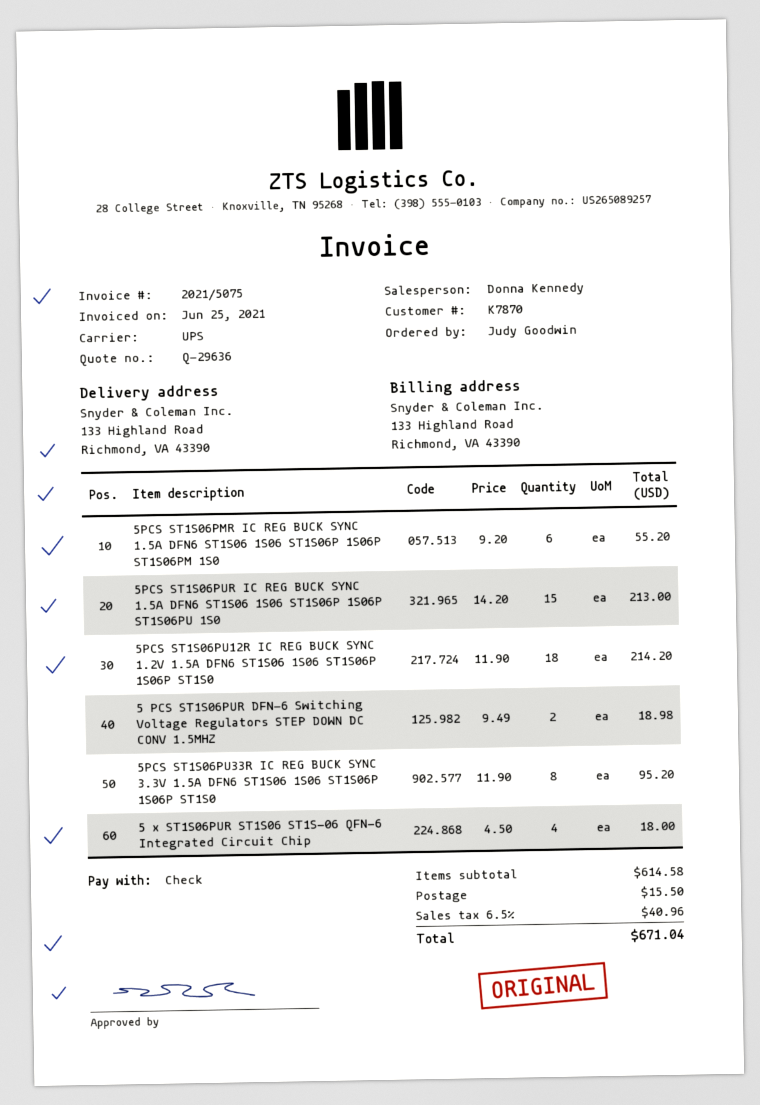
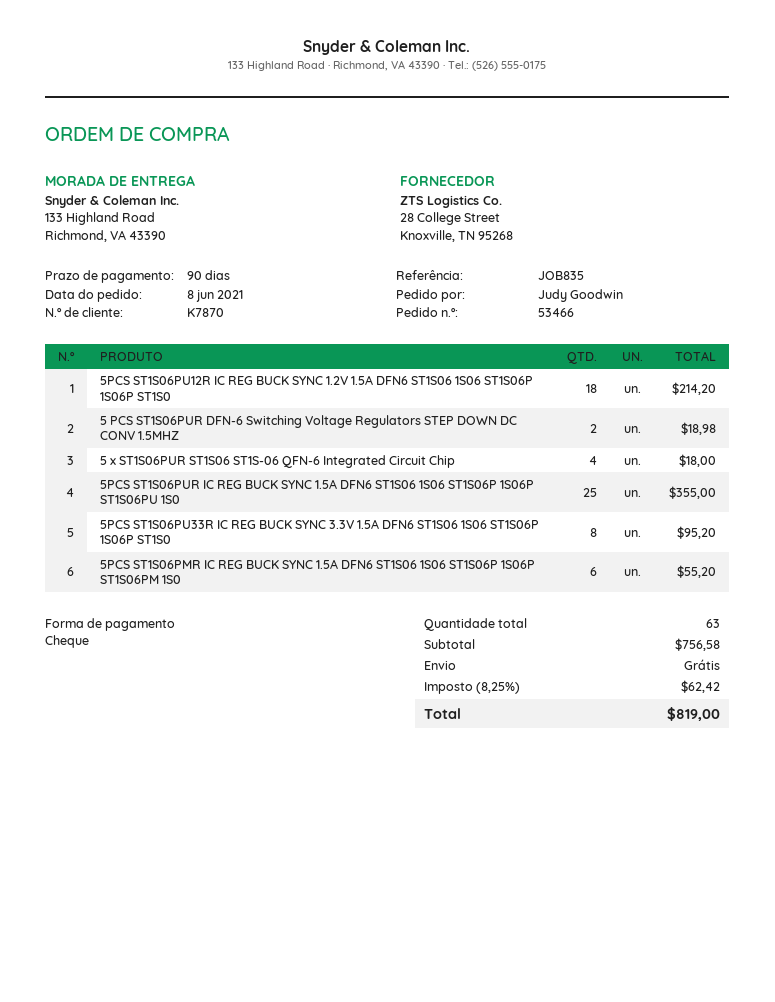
5PCS ST1S06PUR IC REG BUCK SYNC 1.5A DFN6 ST1S06 1S06 ST1S06P 1S06P ST1S06PU 1S0: 15 for 213.00 -> 25 for 355.00
subtotal: 614.58 -> 756.58
shipping: 15.50 -> 0.00
tax: 6.5% = 40.96 -> 8.25% = 62.42
total: 671.04 -> 819.00

